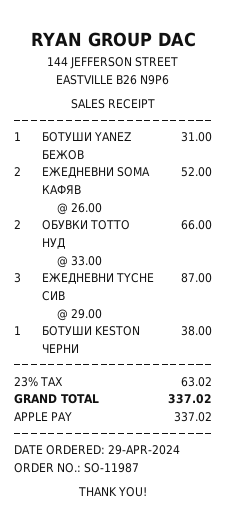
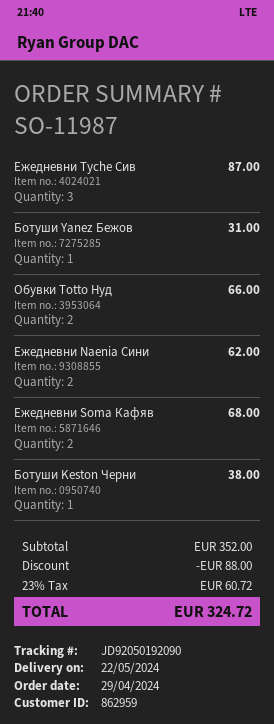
ЕЖЕДНЕВНИ SOMA КАФЯВ: 2 for 52.00 -> 2 for 68.00
Ежедневни Naenia Сини: none -> 2 for 62.00
discount: none -> 88.00
tax: 23% = 63.02 -> 23% = 60.72
total: 337.02 -> 324.72

